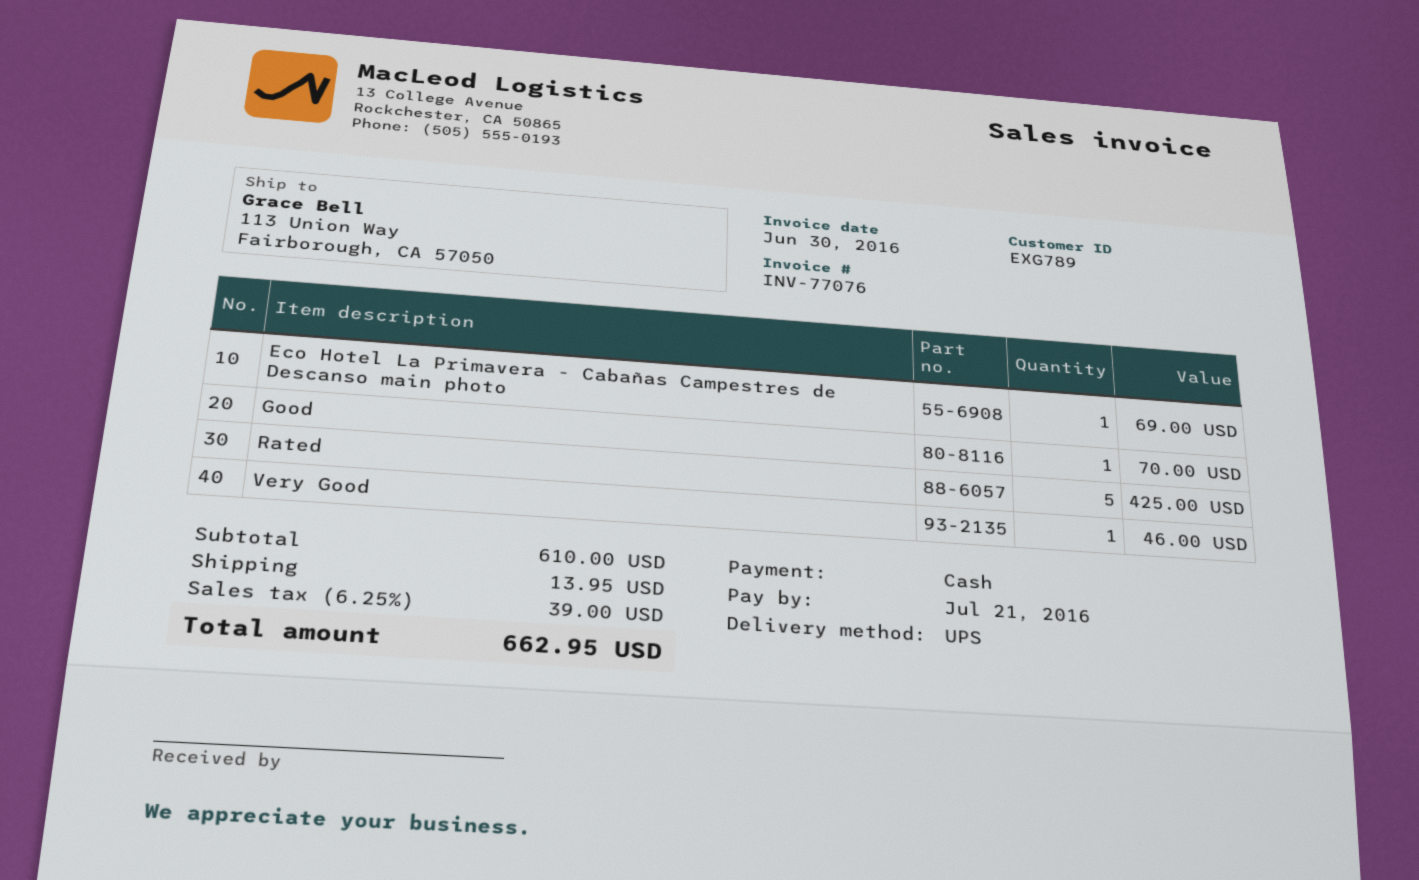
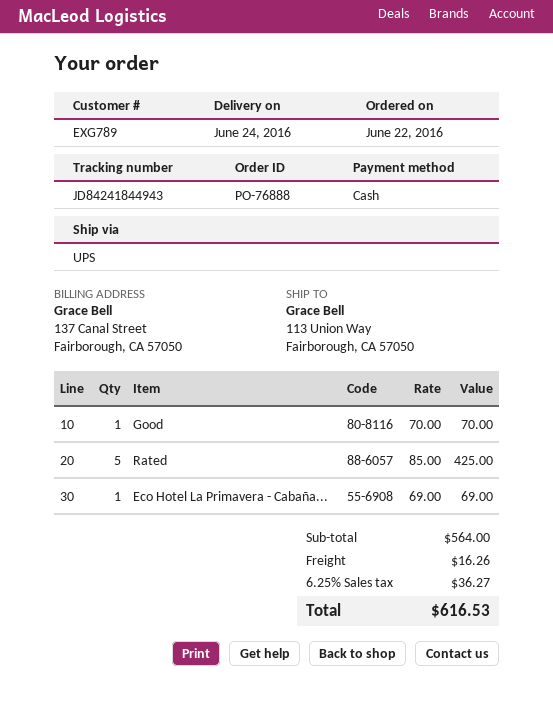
Very Good: 1 for 46.00 -> none
subtotal: 610.00 -> 564.00
shipping: 13.95 -> 16.26
tax: 6.25% = 39.00 -> 6.25% = 36.27
total: 662.95 -> 616.53

